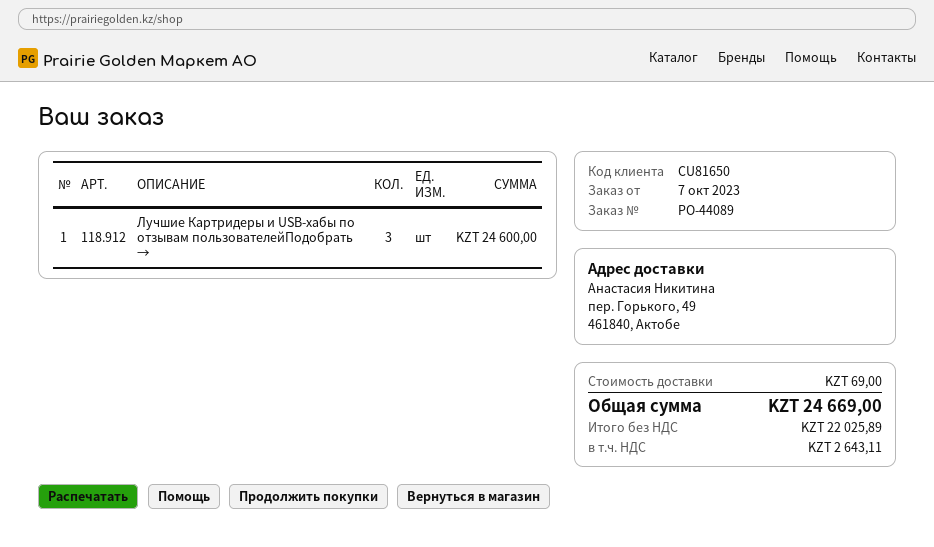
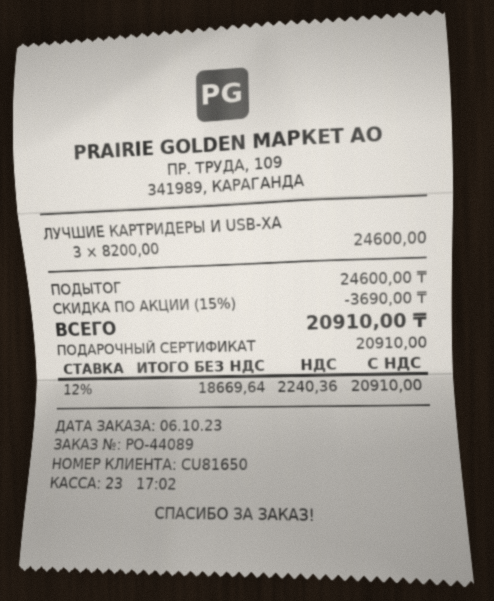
order date: 2023-10-07 -> 2023-10-06
discount: none -> 15% = 3690.00
shipping: 69.00 -> none
net: 22025.89 -> 18669.64
tax: 2643.11 -> 2240.36
total: 24669.00 -> 20910.00

